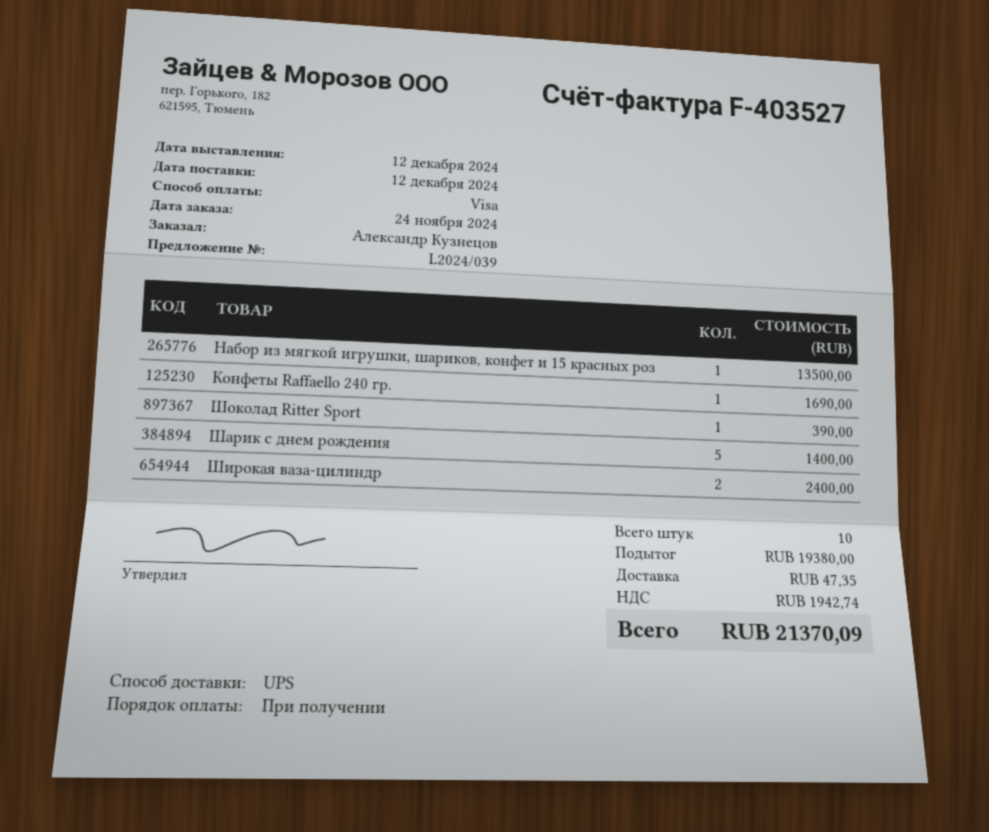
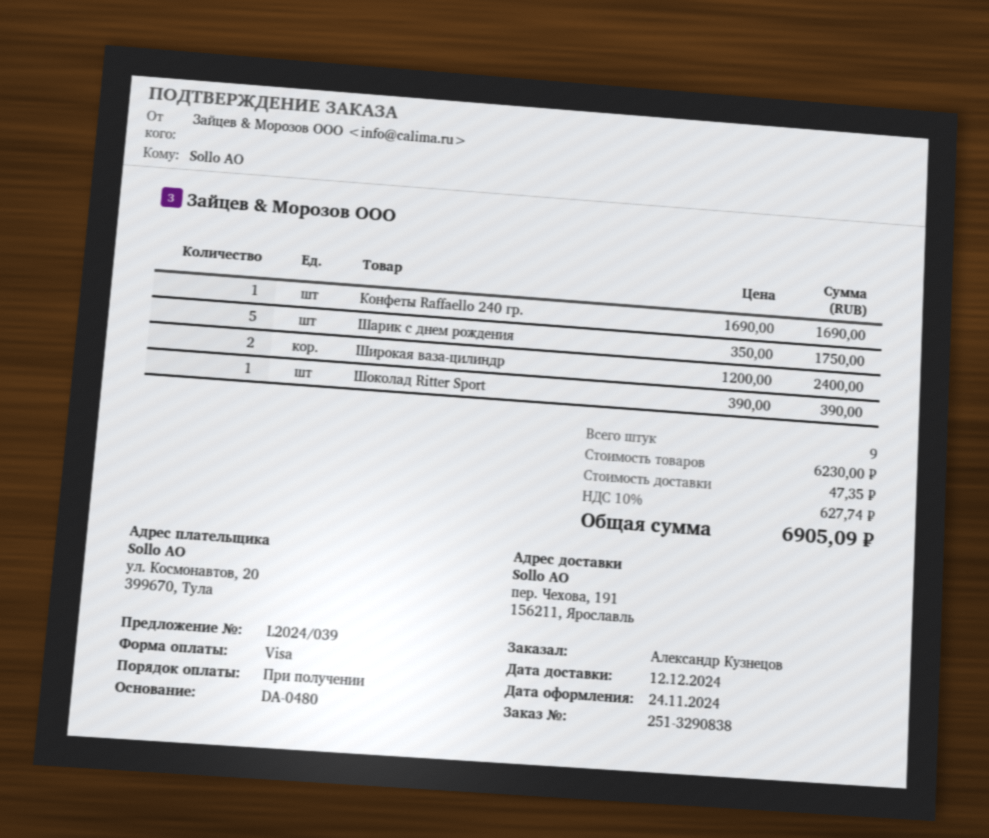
Набор из мягкой игрушки, шариков, конфет и 15 красных роз: 1 for 13500.00 -> none
Шарик с днем рождения: 5 for 1400.00 -> 5 for 1750.00
total quantity: 10 -> 9
subtotal: 19380.00 -> 6230.00
tax: 1942.74 -> 627.74
total: 21370.09 -> 6905.09

